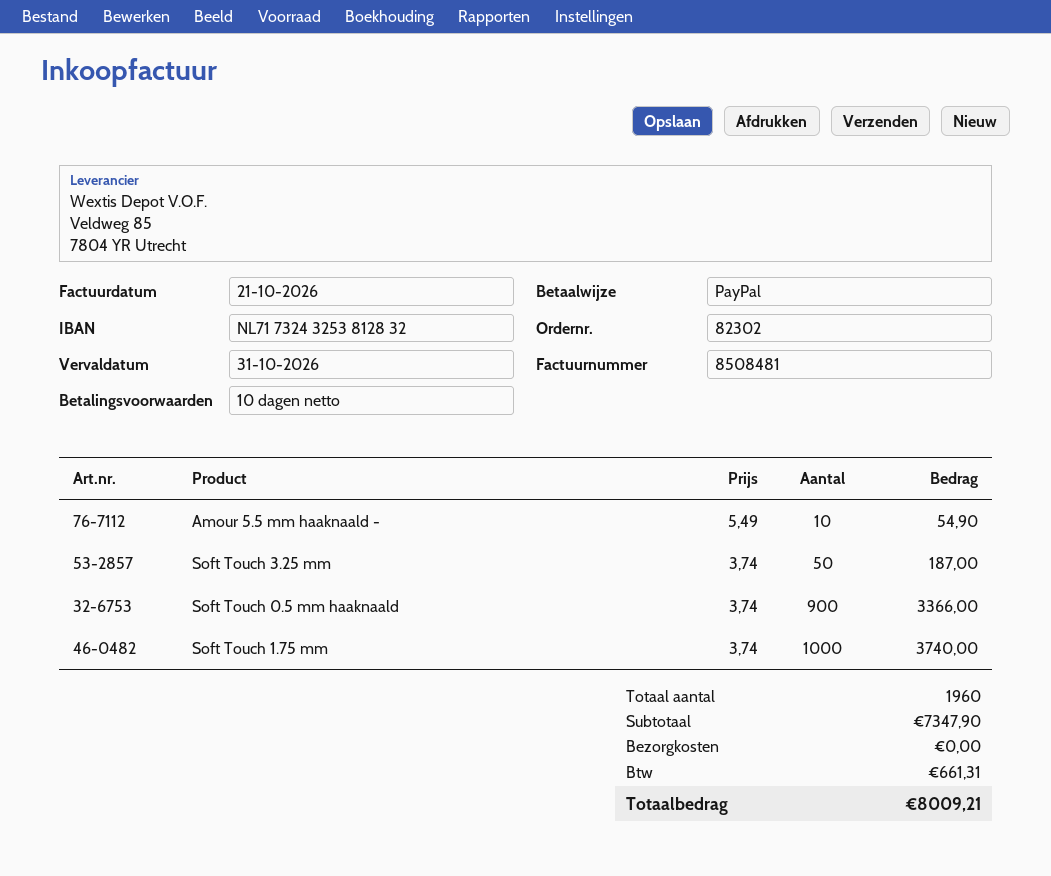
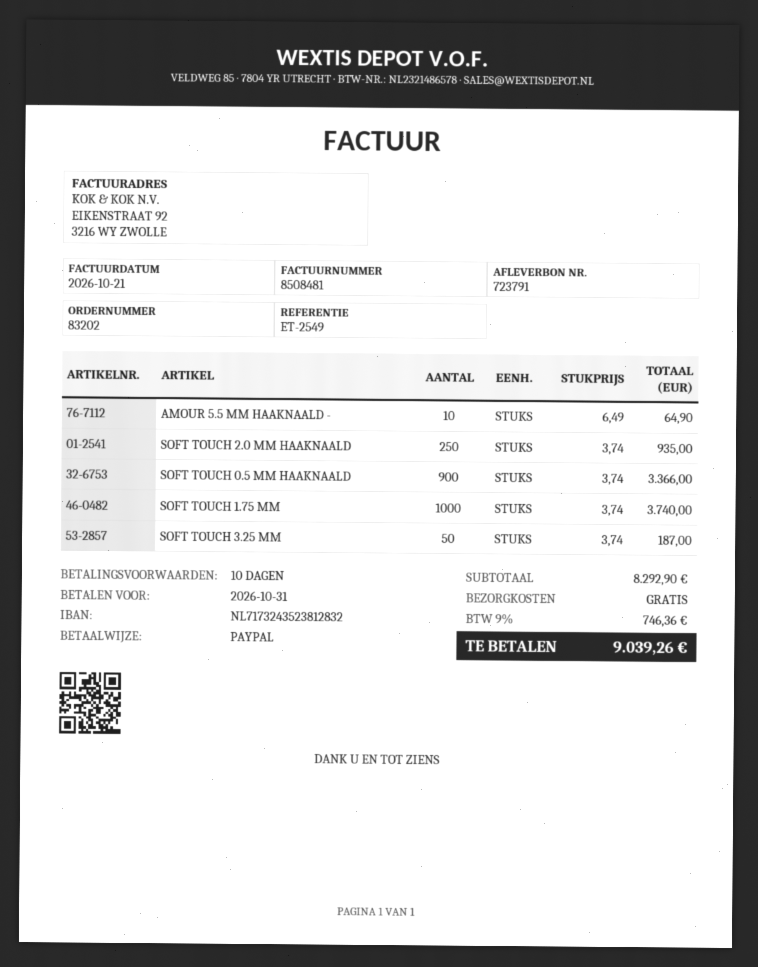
order number: 82302 -> 83202
bank account: NL7173243253812832 -> NL7173243523812832
Amour 5.5 mm haaknaald -: 10 x 5.49 = 54.90 -> 10 x 6.49 = 64.90
SOFT TOUCH 2.0 MM HAAKNAALD: none -> 250 x 3.74 = 935.00
subtotal: 7347.90 -> 8292.90
tax: 661.31 -> 746.36
total: 8009.21 -> 9039.26

